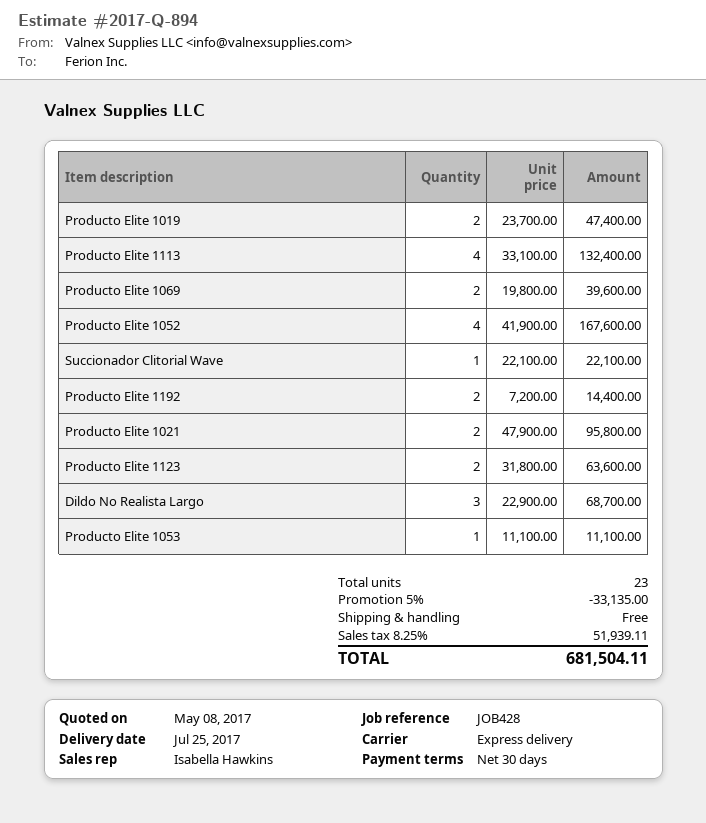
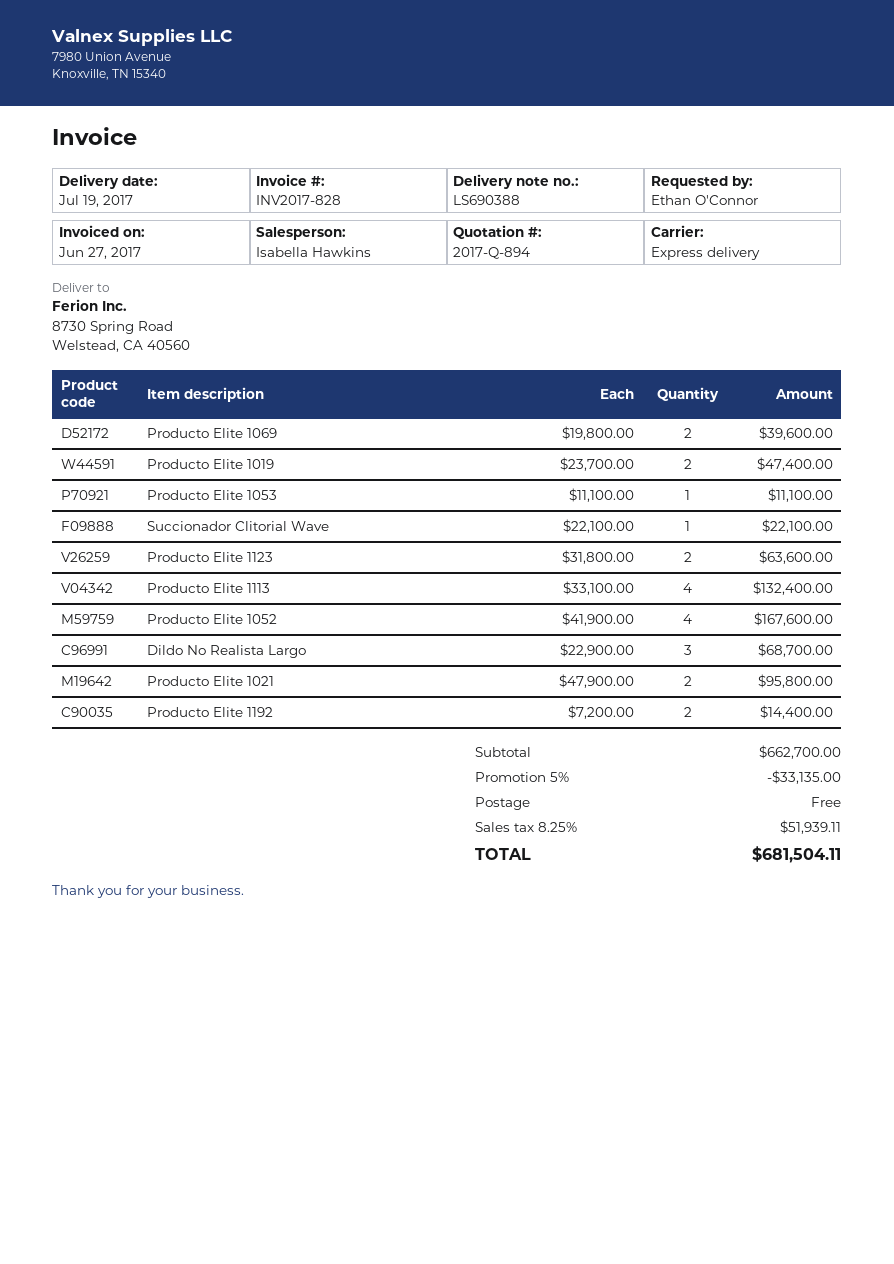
delivery date: 2017-07-25 -> 2017-07-19

